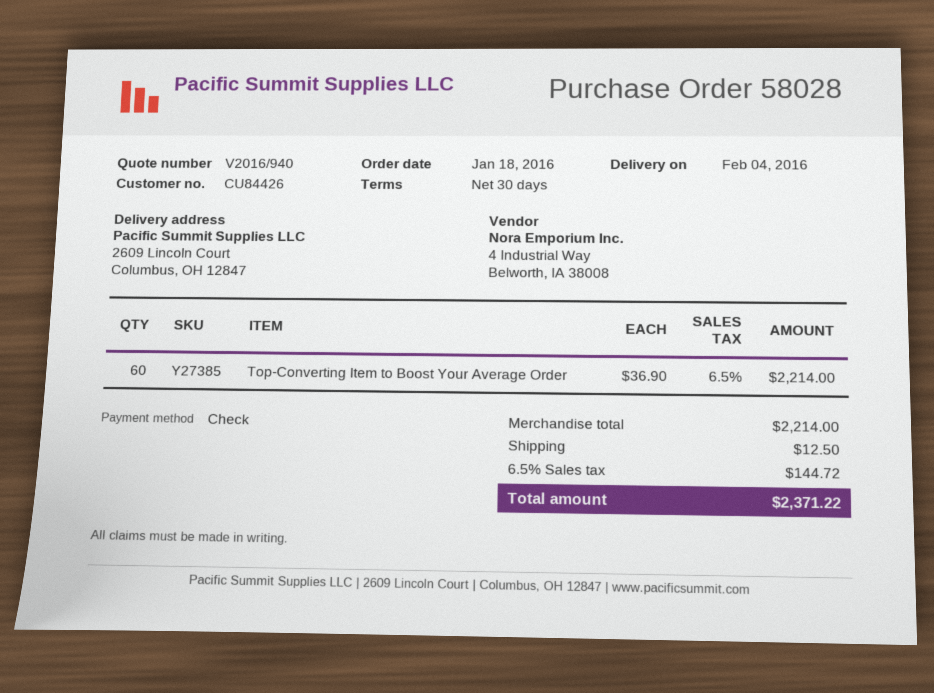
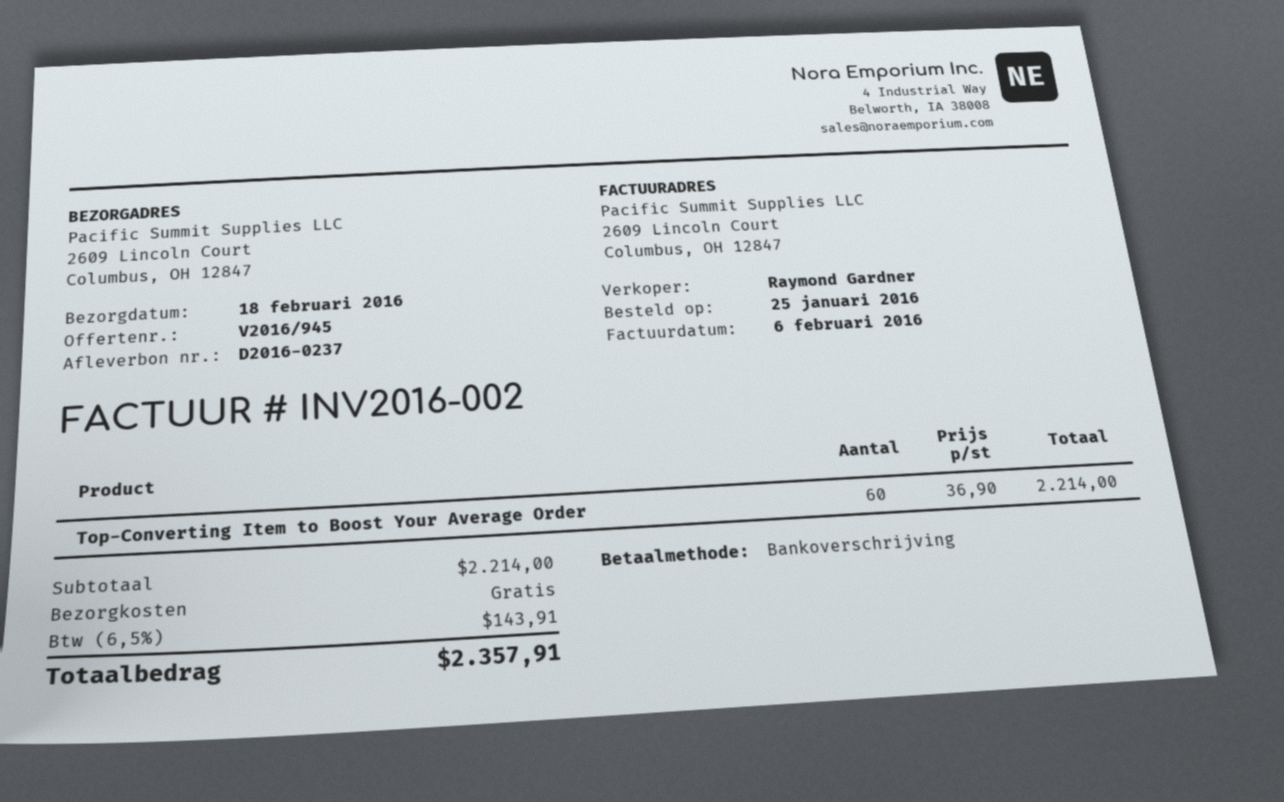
quote number: V2016/940 -> V2016/945
order date: 2016-01-18 -> 2016-01-25
delivery date: 2016-02-04 -> 2016-02-18
payment method: cheque -> bank transfer
shipping: 12.50 -> 0.00
tax: 6.5% = 144.72 -> 6.5% = 143.91
total: 2371.22 -> 2357.91

